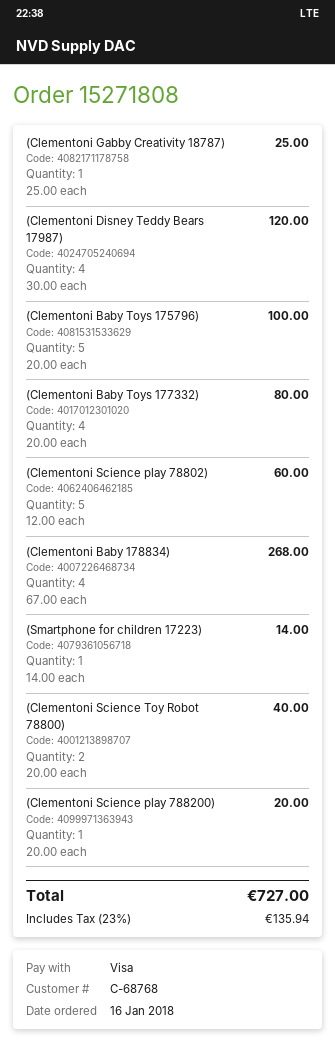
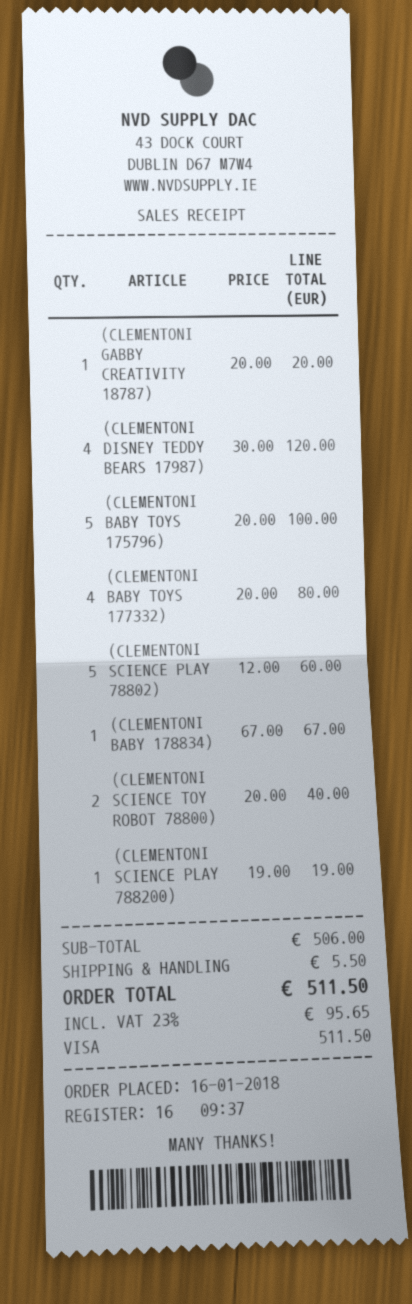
(Clementoni Gabby Creativity 18787): 1 x 25.00 = 25.00 -> 1 x 20.00 = 20.00
(Clementoni Baby 178834): 4 x 67.00 = 268.00 -> 1 x 67.00 = 67.00
(Smartphone for children 17223): 1 x 14.00 = 14.00 -> none
(Clementoni Science play 788200): 1 x 20.00 = 20.00 -> 1 x 19.00 = 19.00
shipping: none -> 5.50
tax: 23% = 135.94 -> 23% = 95.65
total: 727.00 -> 511.50

